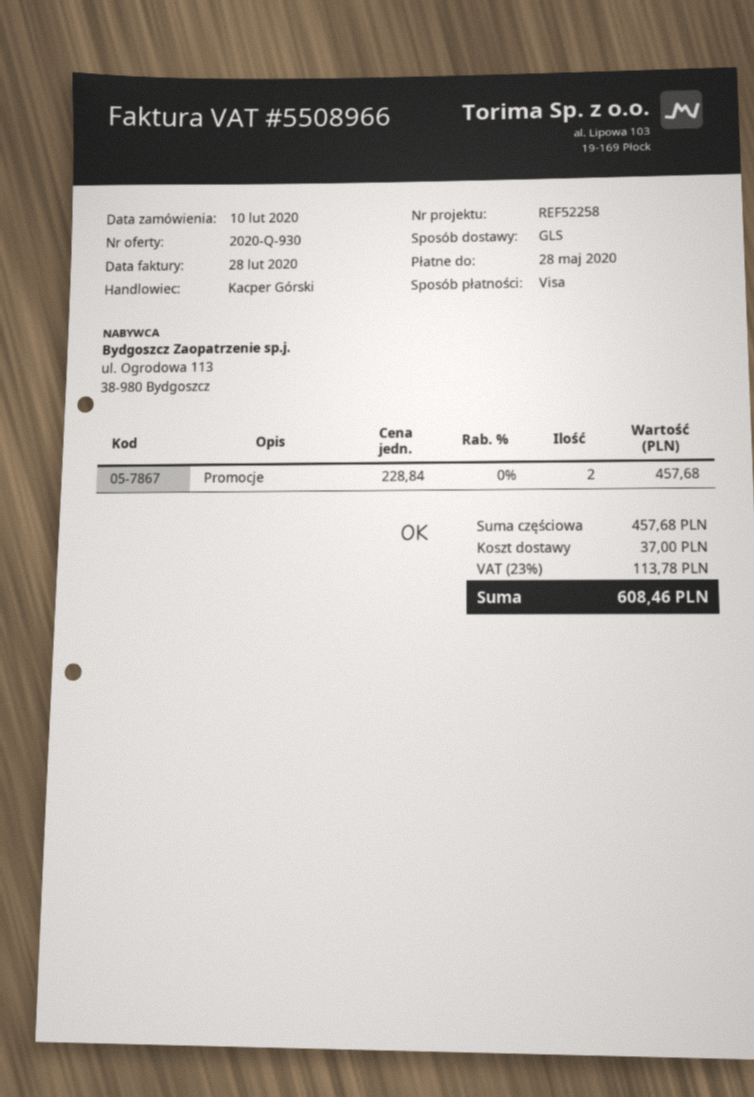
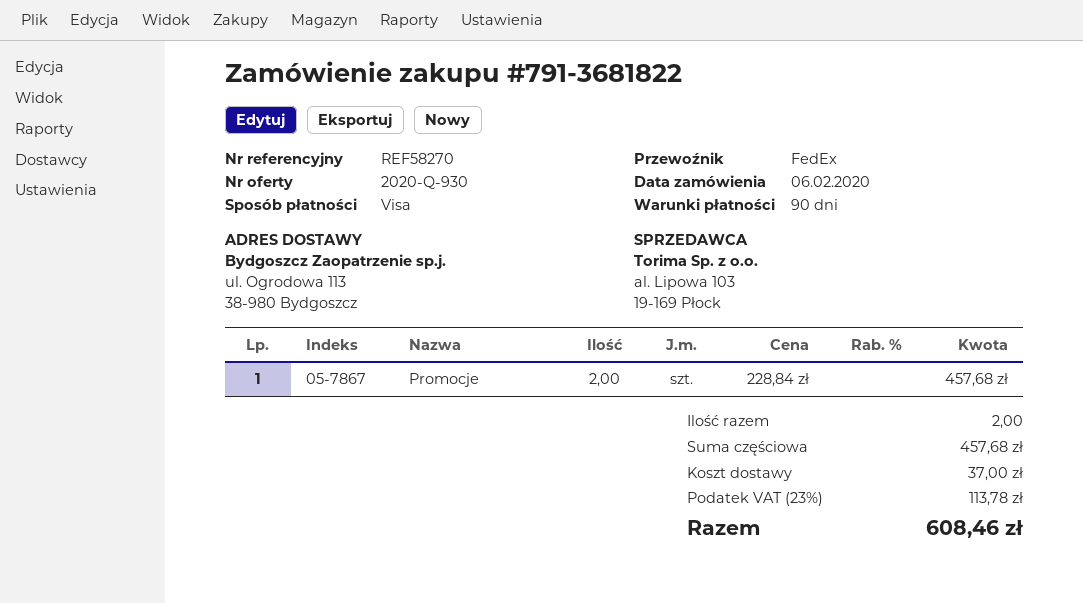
order date: 2020-02-10 -> 2020-02-06
reference: REF52258 -> REF58270
shipping method: GLS -> FedEx

